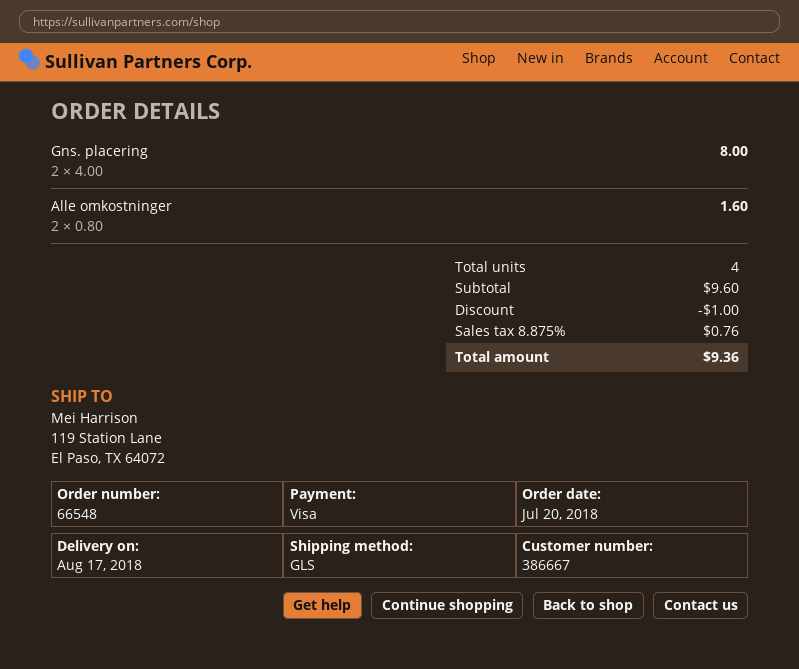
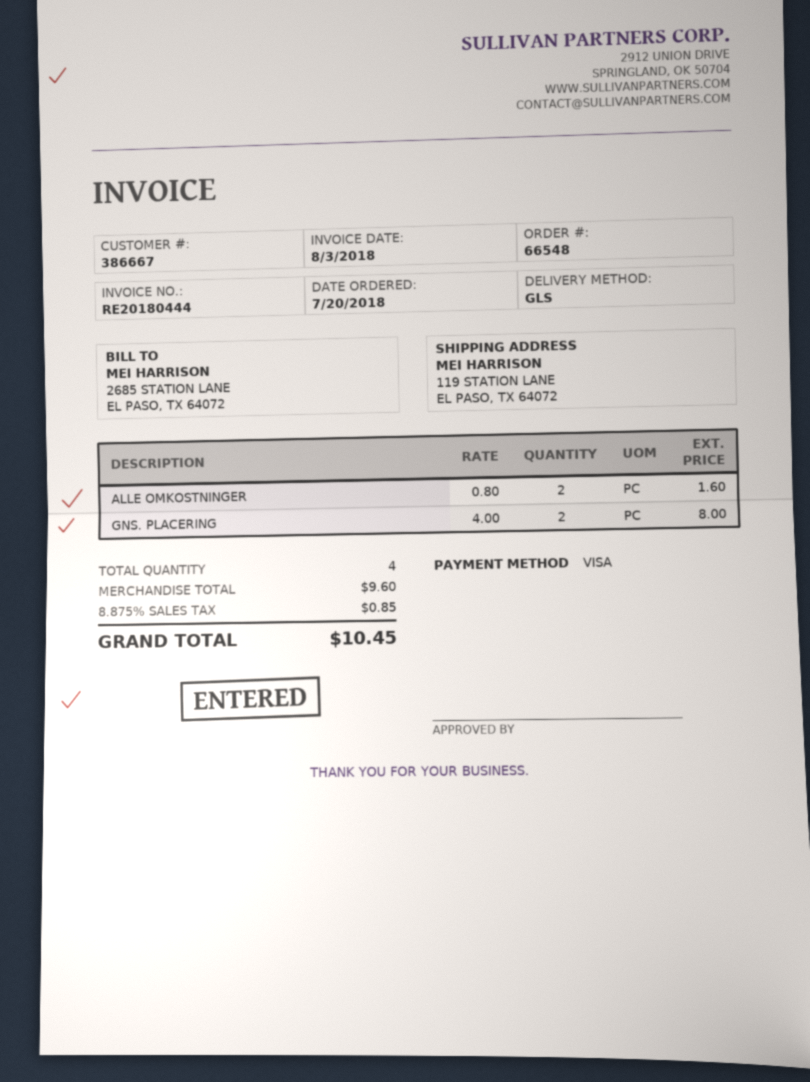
discount: 1.00 -> none
tax: 8.875% = 0.76 -> 8.875% = 0.85
total: 9.36 -> 10.45

